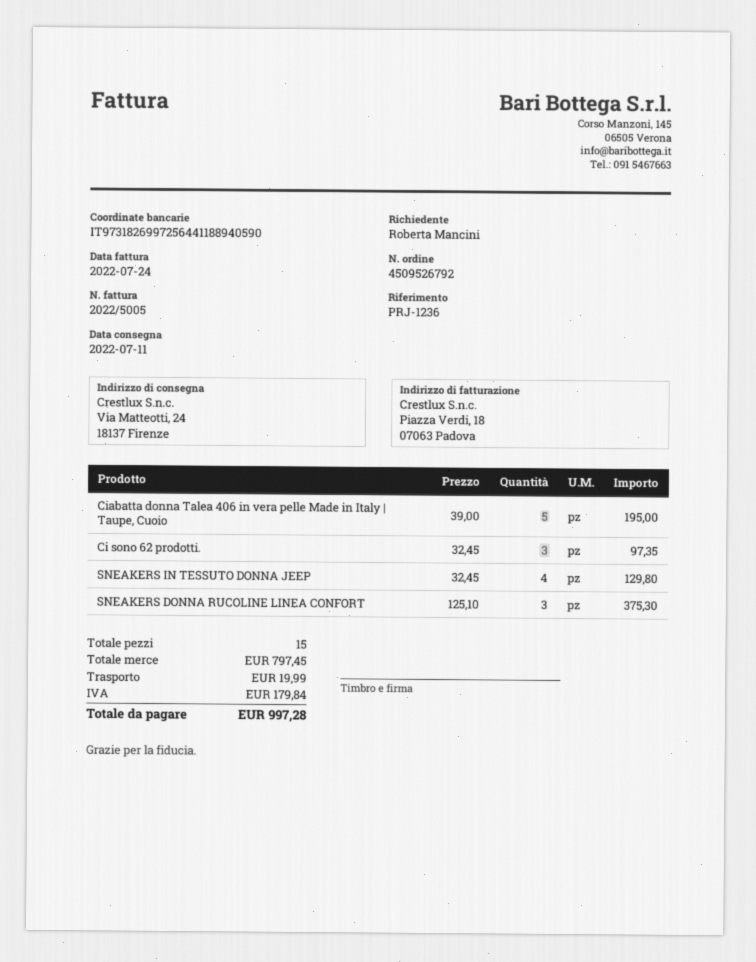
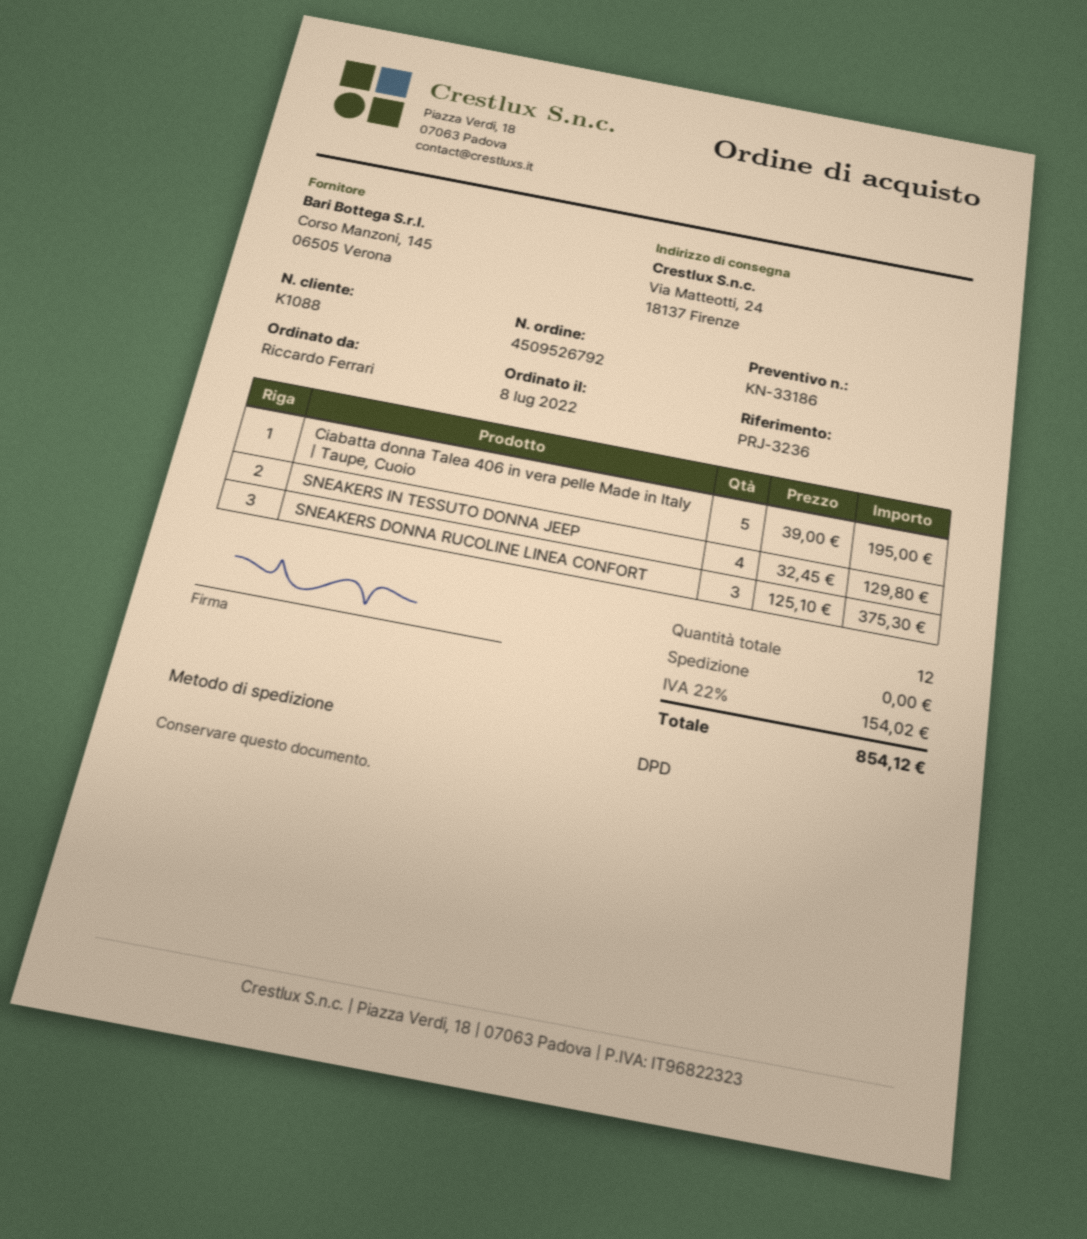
reference: PRJ-1236 -> PRJ-3236
ordered by: Roberta Mancini -> Riccardo Ferrari
Ci sono 62 prodotti.: 3 x 32.45 = 97.35 -> none
total quantity: 15 -> 12
shipping: 19.99 -> 0.00
tax: 179.84 -> 154.02
total: 997.28 -> 854.12

